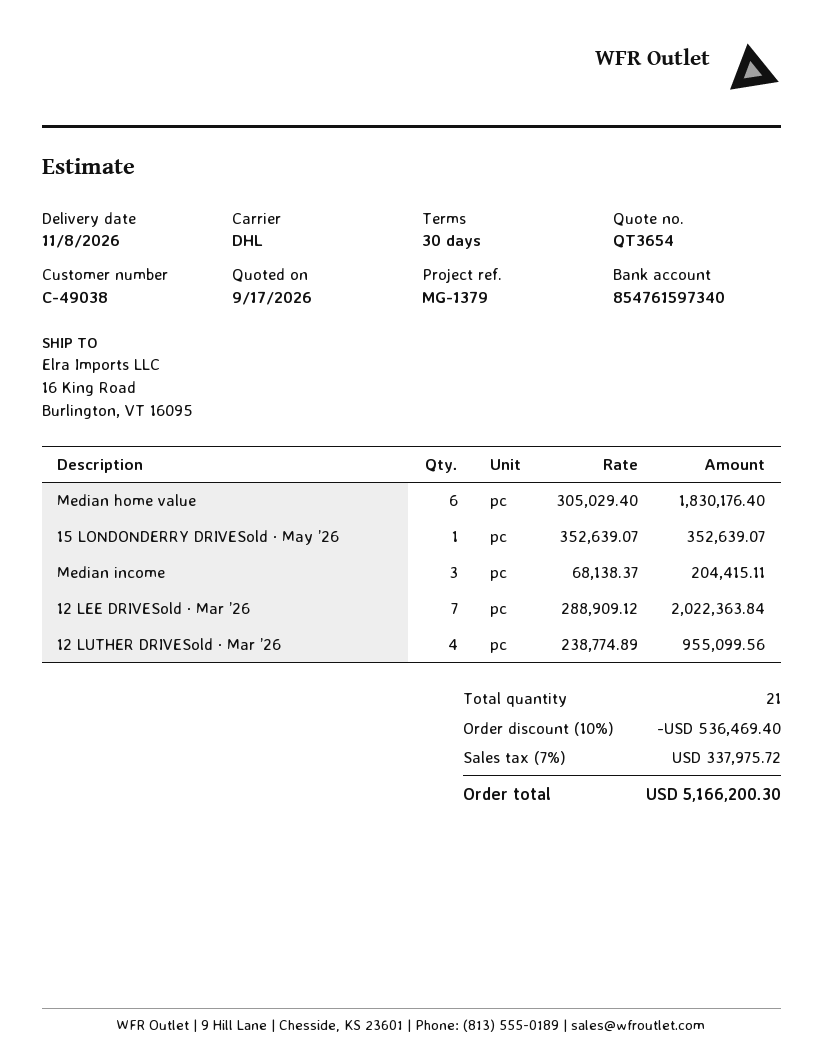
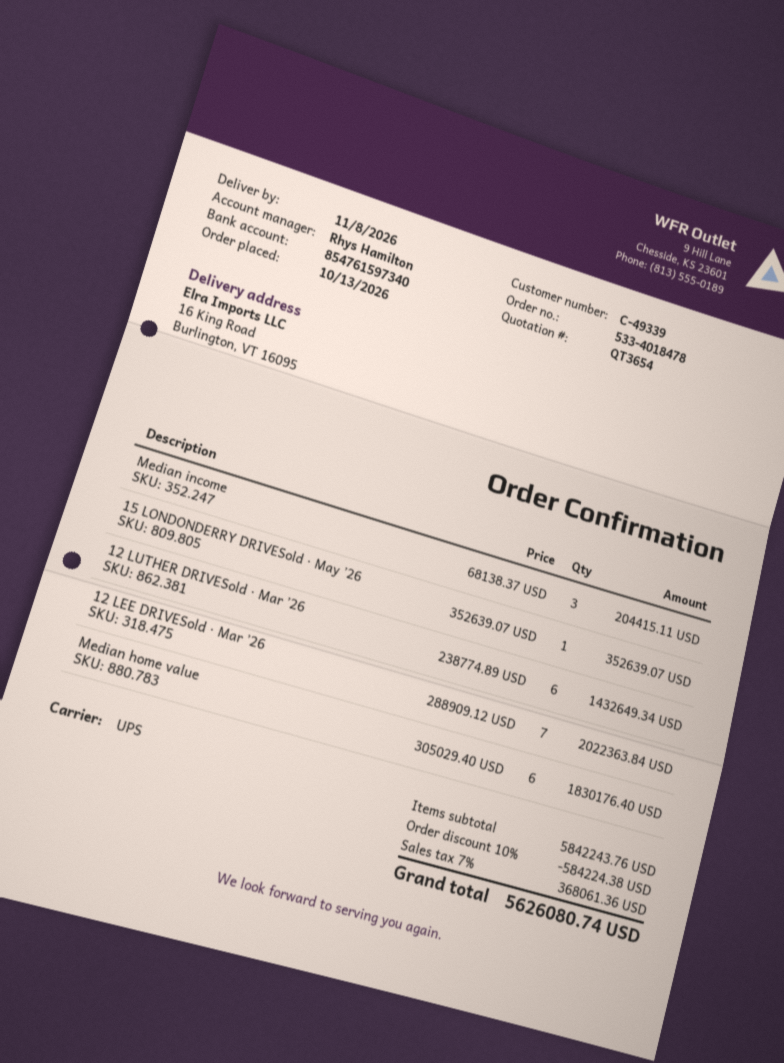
customer number: C-49038 -> C-49339
shipping method: DHL -> UPS
12 LUTHER DRIVESold · Mar ’26: 4 x 238774.89 = 955099.56 -> 6 x 238774.89 = 1432649.34
discount: 10% = 536469.40 -> 10% = 584224.38
tax: 7% = 337975.72 -> 7% = 368061.36
total: 5166200.30 -> 5626080.74

